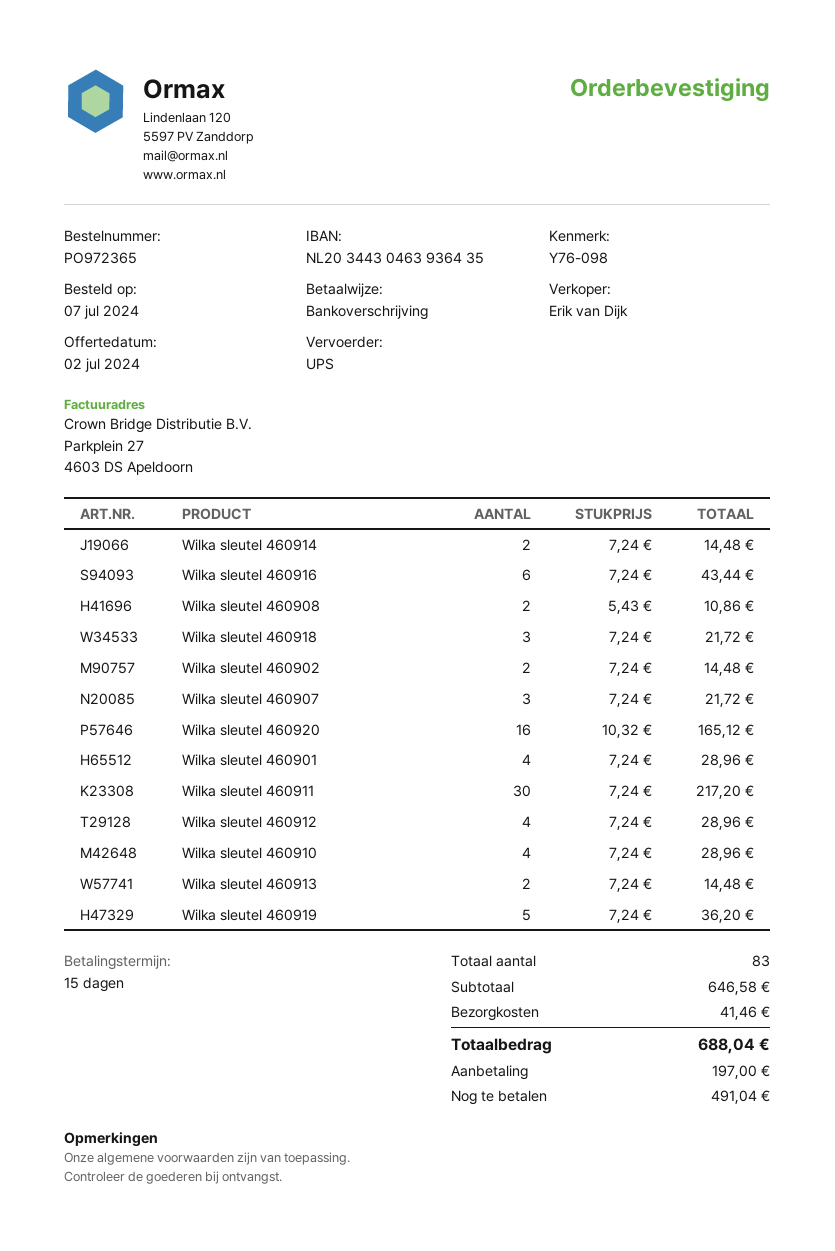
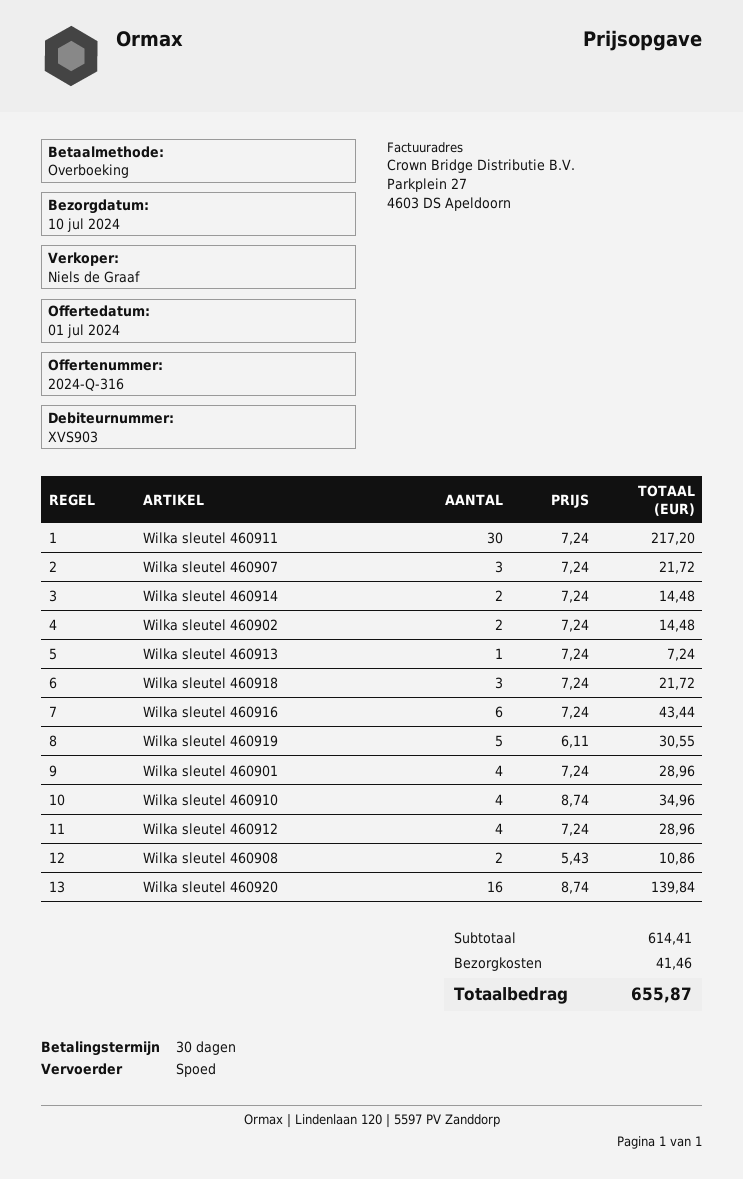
quote date: 2024-07-02 -> 2024-07-01
payment terms: 15 days -> 30 days
sales rep: Erik van Dijk -> Niels de Graaf
shipping method: UPS -> express
Wilka sleutel 460920: 16 x 10.32 = 165.12 -> 16 x 8.74 = 139.84
Wilka sleutel 460910: 4 x 7.24 = 28.96 -> 4 x 8.74 = 34.96
Wilka sleutel 460913: 2 x 7.24 = 14.48 -> 1 x 7.24 = 7.24
Wilka sleutel 460919: 5 x 7.24 = 36.20 -> 5 x 6.11 = 30.55
subtotal: 646.58 -> 614.41
total: 688.04 -> 655.87

